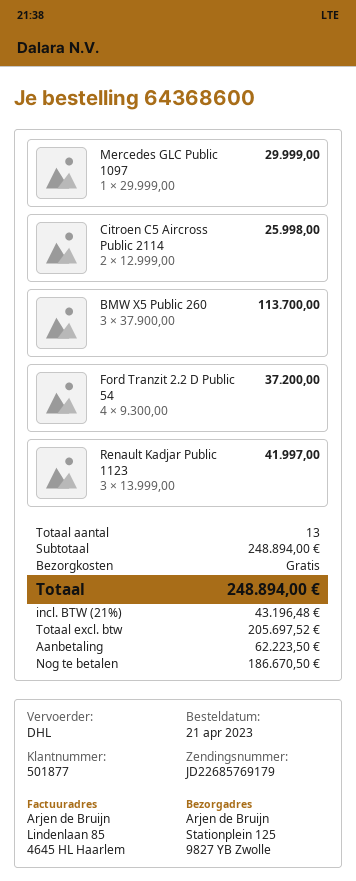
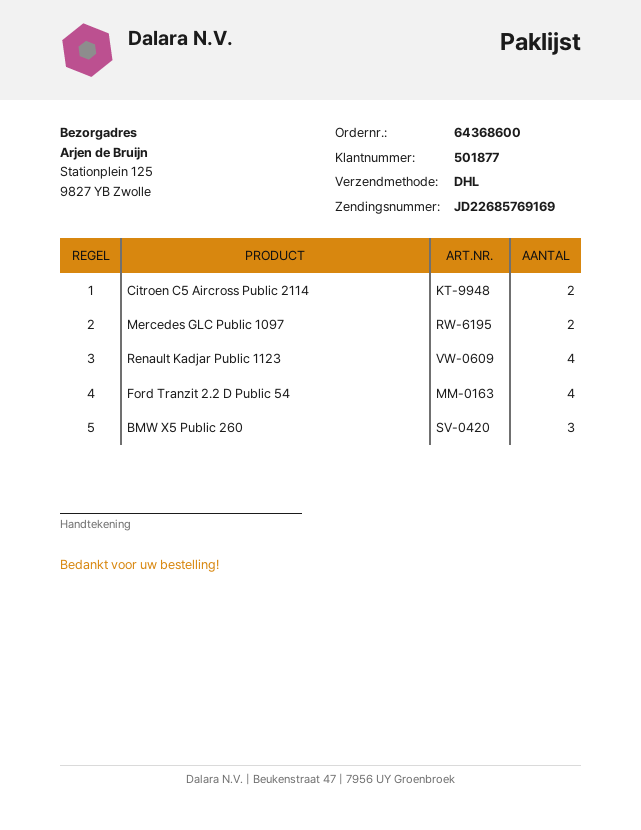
tracking number: JD22685769179 -> JD22685769169
Mercedes GLC Public 1097: 1 -> 2
Renault Kadjar Public 1123: 3 -> 4

